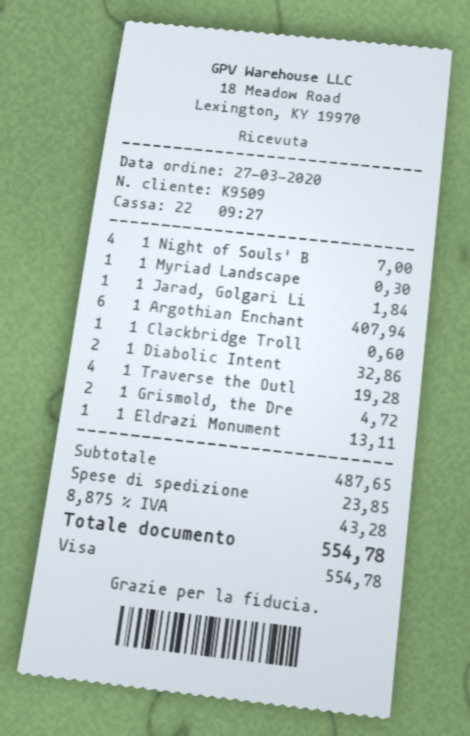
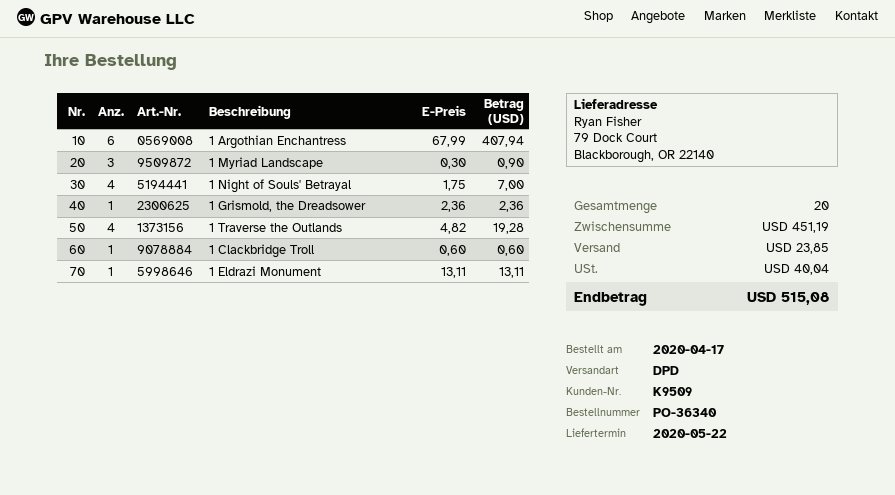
order date: 2020-03-27 -> 2020-04-17
1 Myriad Landscape: 1 for 0.30 -> 3 for 0.90
1 Jarad, Golgari Li: 1 for 1.84 -> none
1 Diabolic Intent: 2 for 32.86 -> none
1 Grismold, the Dre: 2 for 4.72 -> 1 for 2.36
subtotal: 487.65 -> 451.19
tax: 43.28 -> 40.04
total: 554.78 -> 515.08

